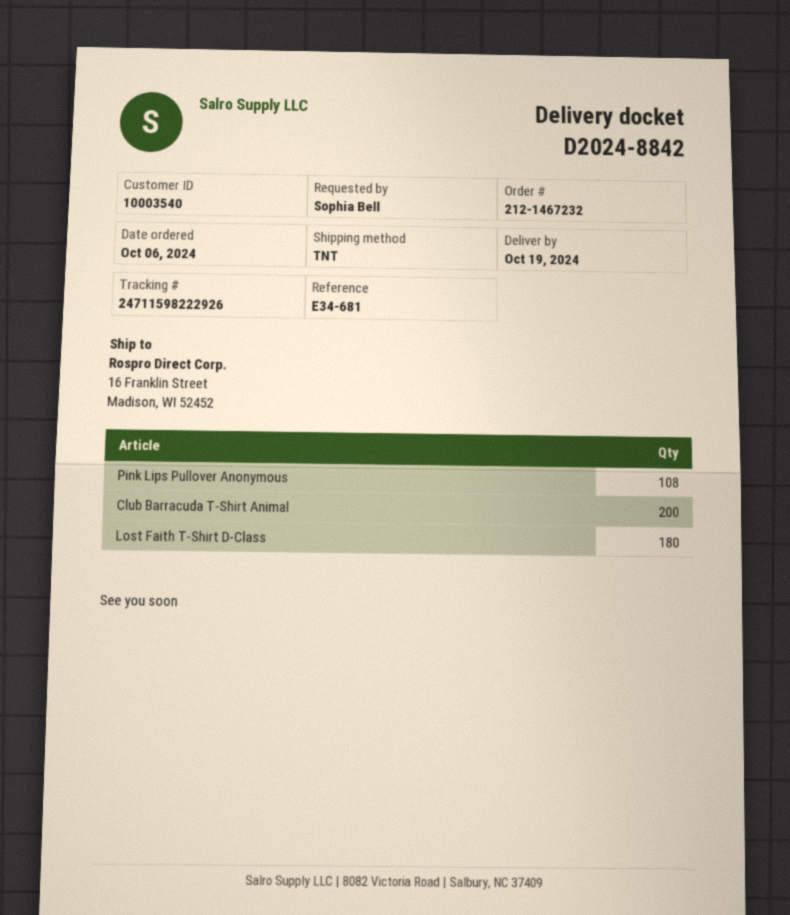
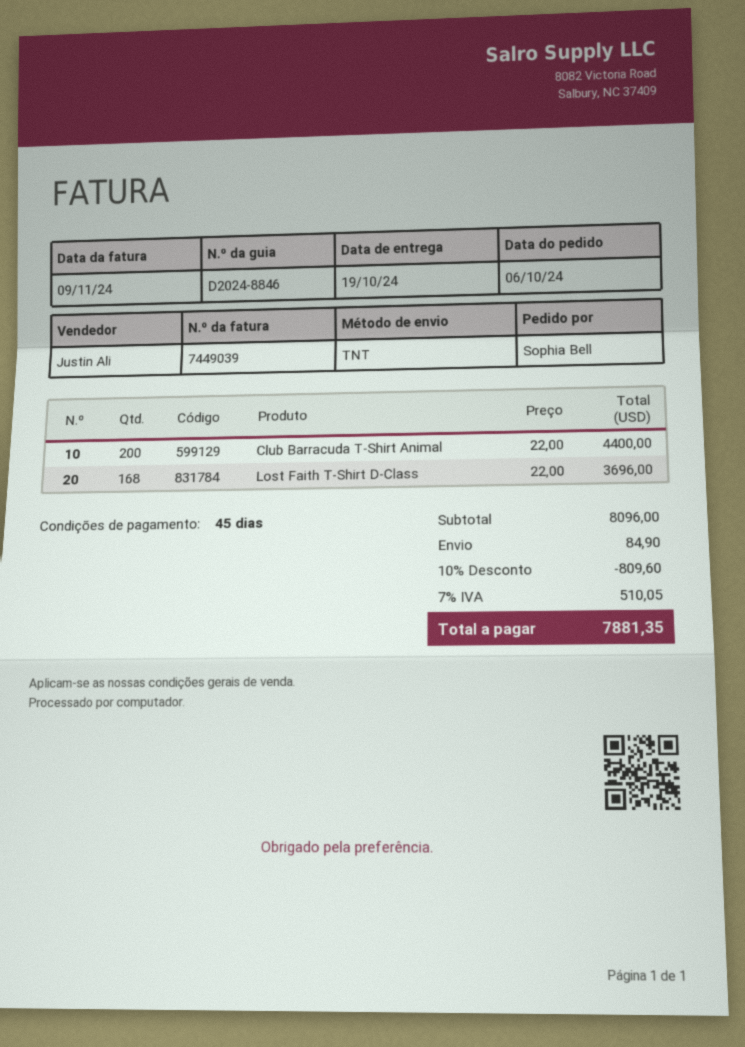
delivery note number: D2024-8842 -> D2024-8846
Pink Lips Pullover Anonymous: 108 -> none
Lost Faith T-Shirt D-Class: 180 -> 168

